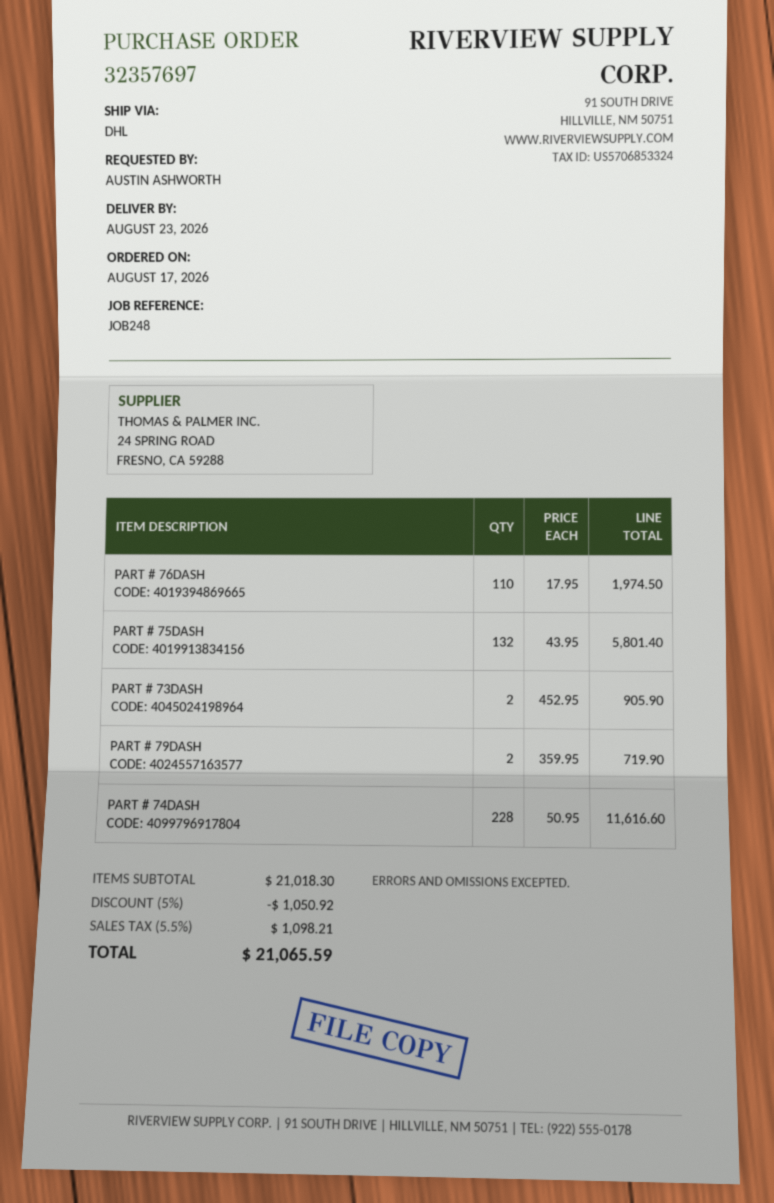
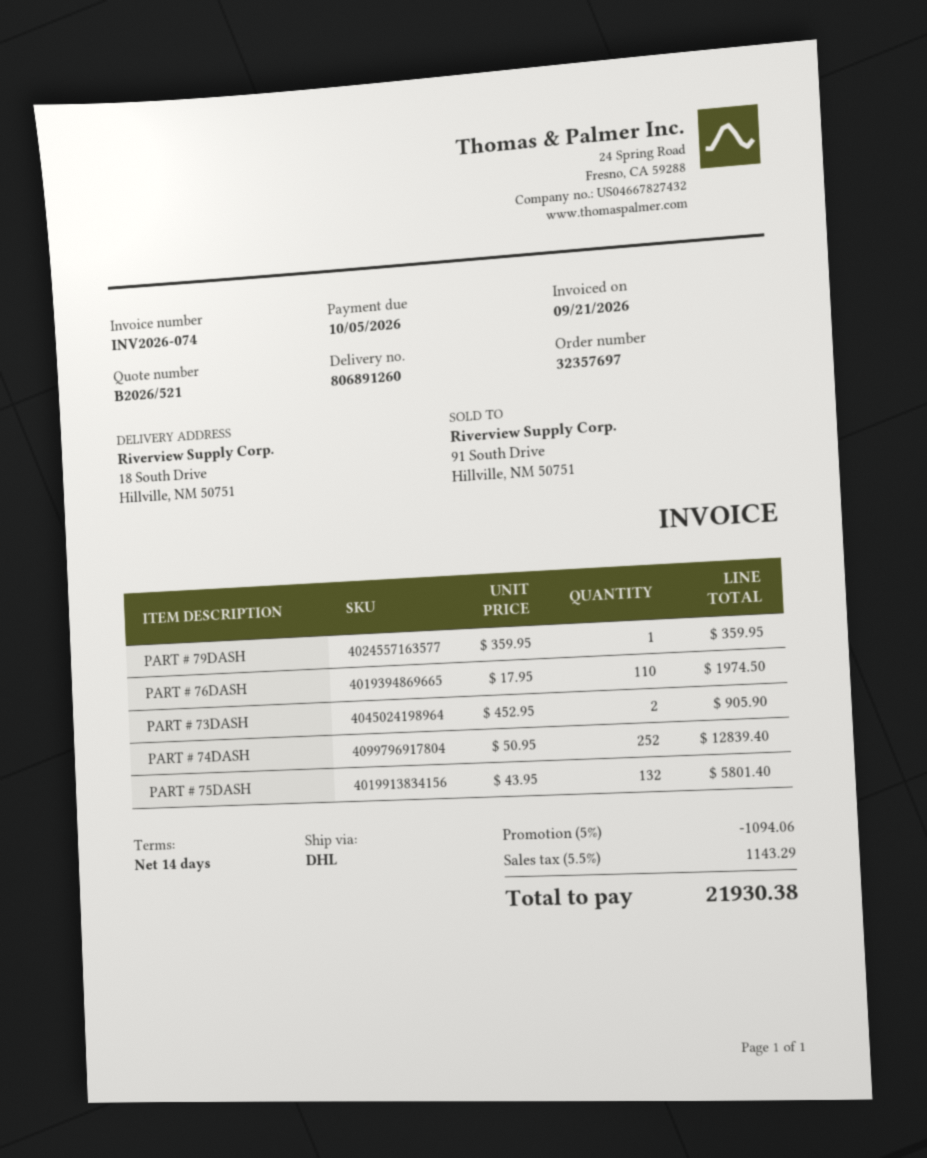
PART # 79DASH: 2 x 359.95 = 719.90 -> 1 x 359.95 = 359.95
PART # 74DASH: 228 x 50.95 = 11616.60 -> 252 x 50.95 = 12839.40
discount: 5% = 1050.92 -> 5% = 1094.06
tax: 5.5% = 1098.21 -> 5.5% = 1143.29
total: 21065.59 -> 21930.38

